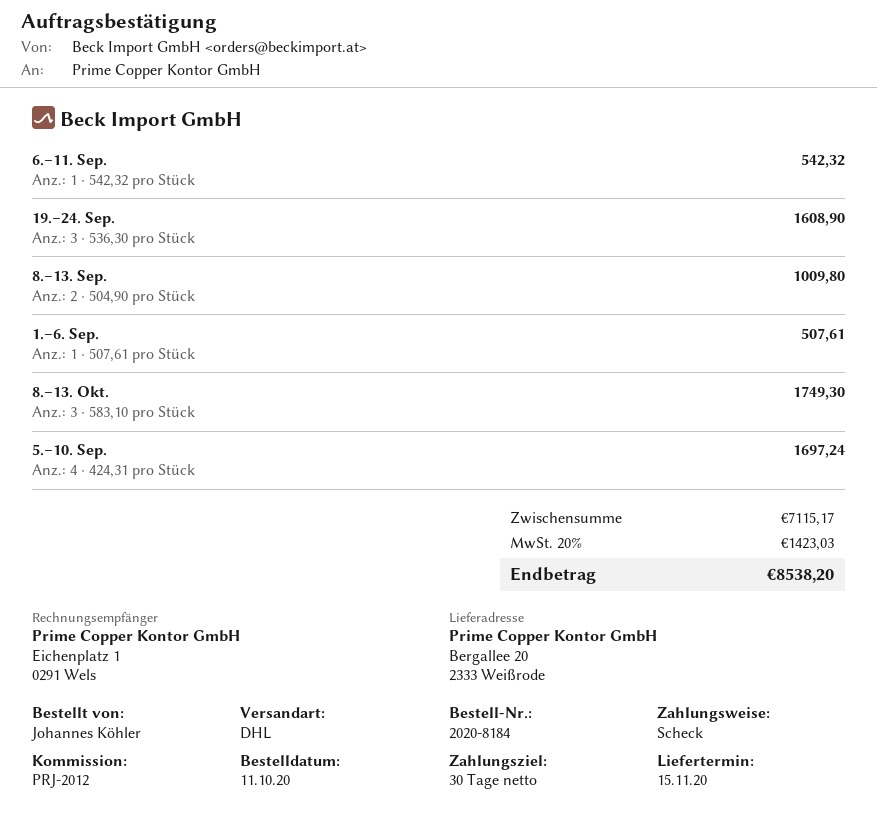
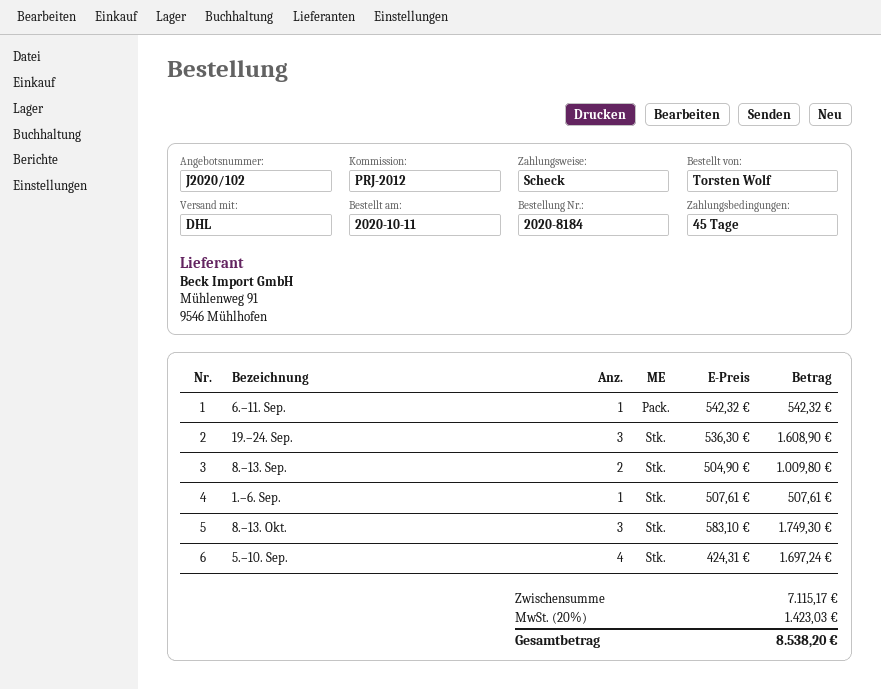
payment terms: 30 days -> 45 days
ordered by: Johannes Köhler -> Torsten Wolf

